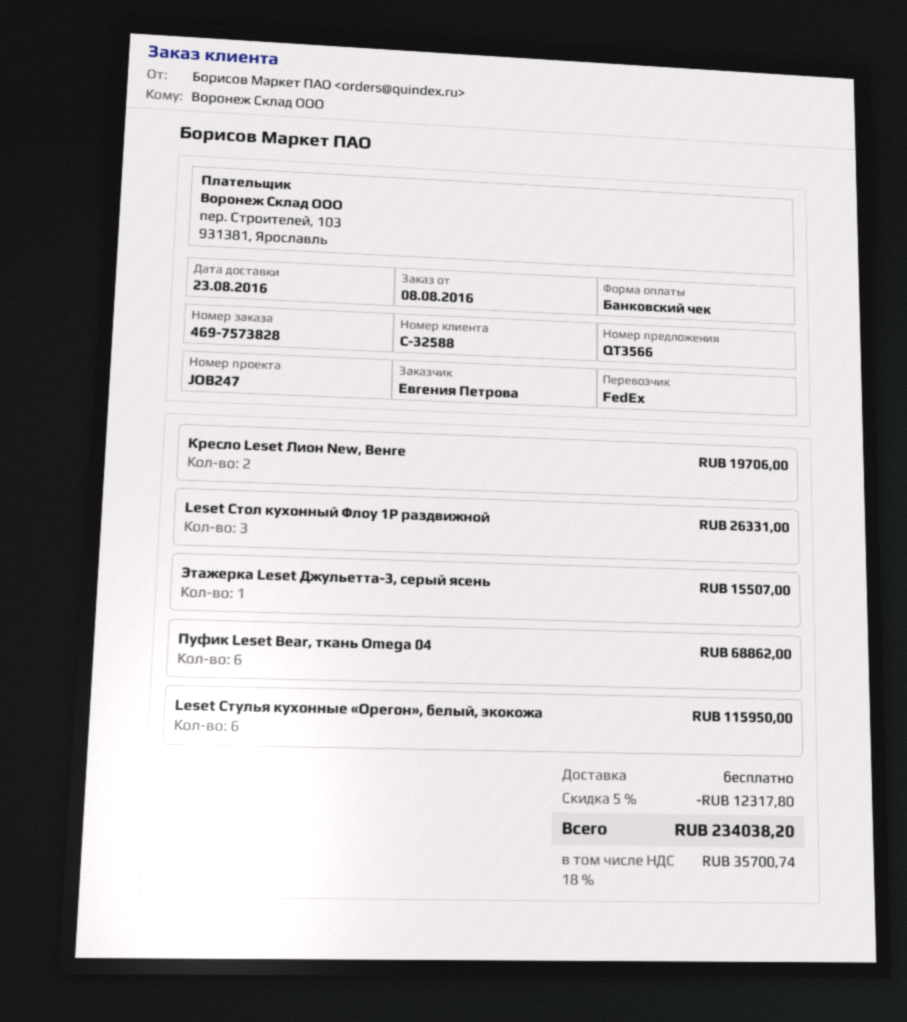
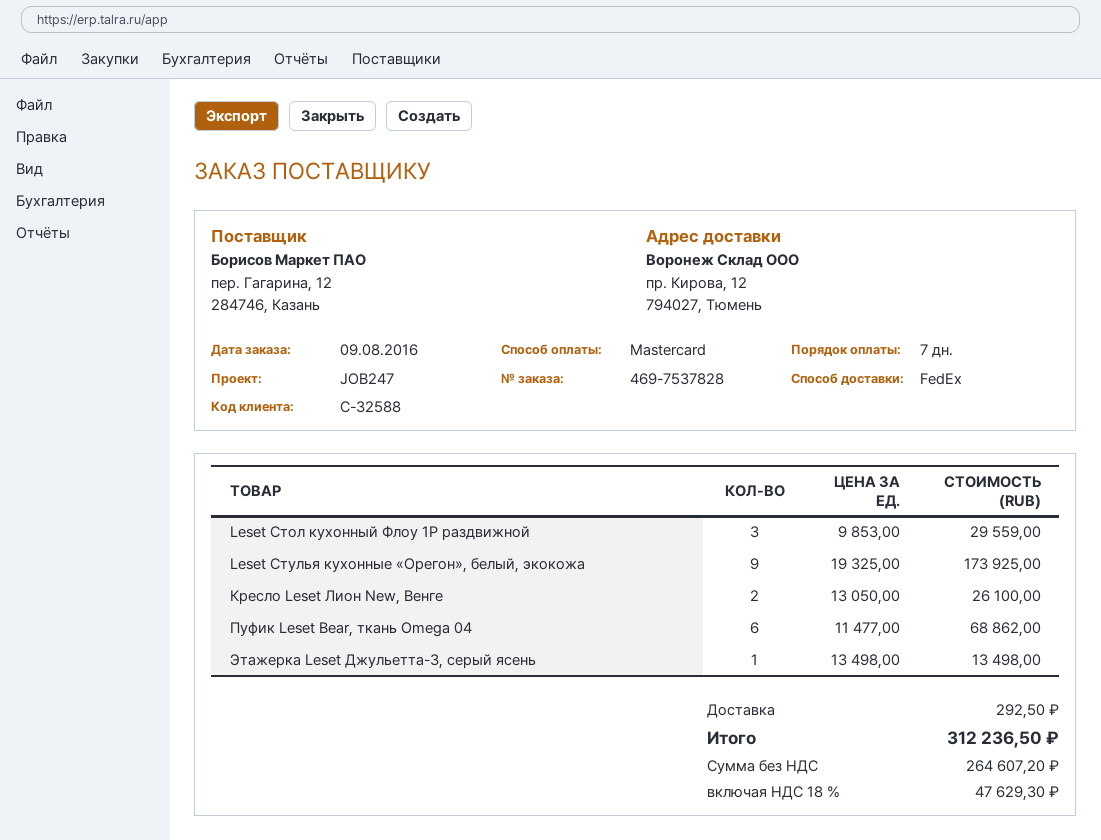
order number: 469-7573828 -> 469-7537828
order date: 2016-08-08 -> 2016-08-09
payment method: cheque -> Mastercard
Кресло Leset Лион New, Венге: 2 for 19706.00 -> 2 for 26100.00
Leset Стол кухонный Флоу 1Р раздвижной: 3 for 26331.00 -> 3 for 29559.00
Этажерка Leset Джульетта-3, серый ясень: 1 for 15507.00 -> 1 for 13498.00
Leset Стулья кухонные «Орегон», белый, экокожа: 6 for 115950.00 -> 9 for 173925.00
discount: 5% = 12317.80 -> none
shipping: 0.00 -> 292.50
tax: 18% = 35700.74 -> 18% = 47629.30
total: 234038.20 -> 312236.50

